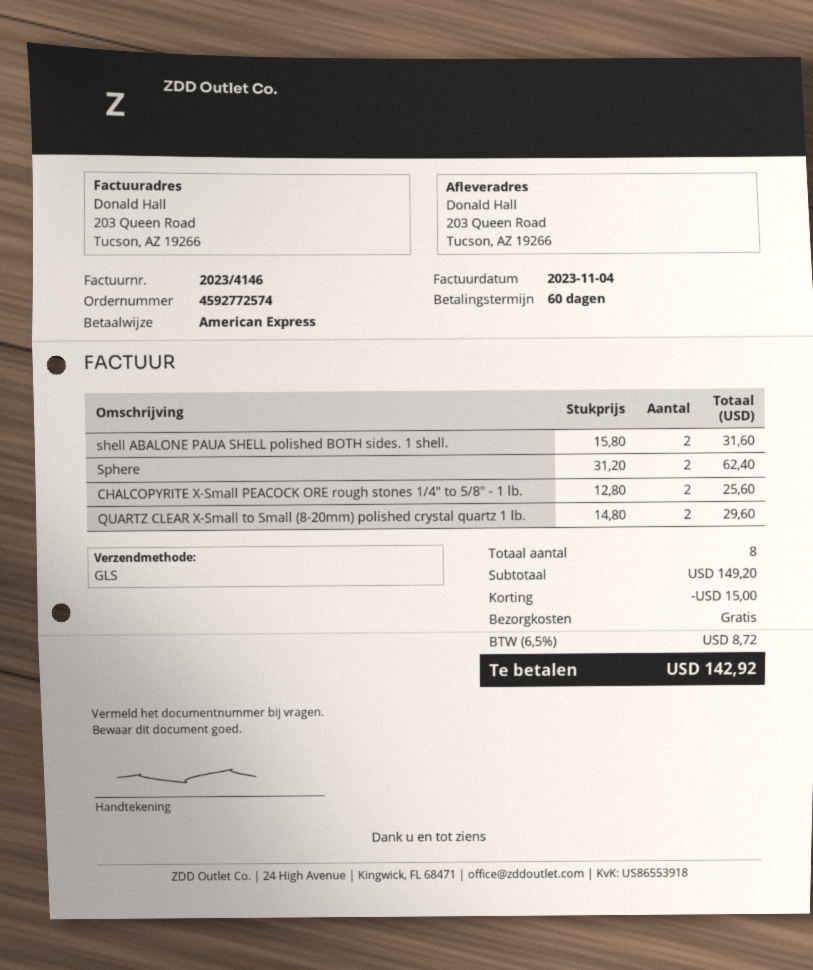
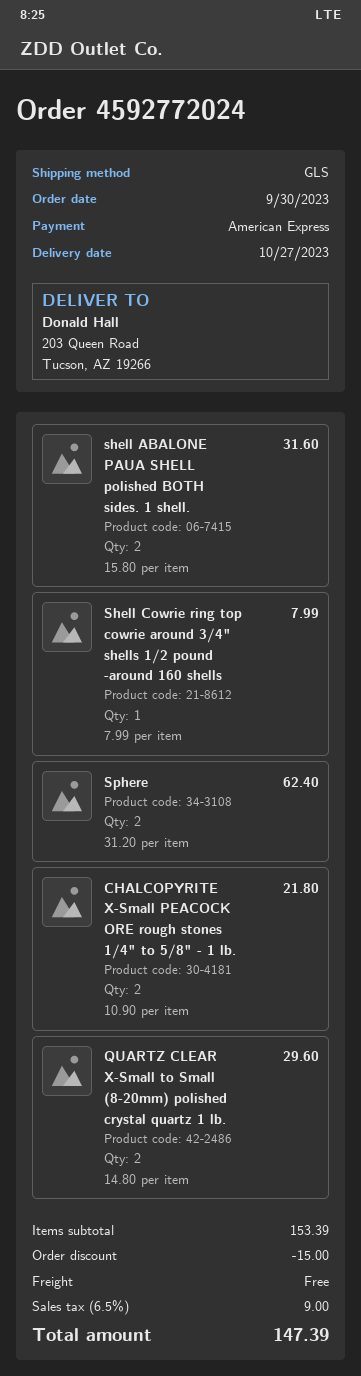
order number: 4592772574 -> 4592772024
CHALCOPYRITE X-Small PEACOCK ORE rough stones 1/4" to 5/8" - 1 lb.: 2 x 12.80 = 25.60 -> 2 x 10.90 = 21.80
Shell Cowrie ring top cowrie around 3/4" shells 1/2 pound -around 160 shells: none -> 1 x 7.99 = 7.99
subtotal: 149.20 -> 153.39
tax: 6.5% = 8.72 -> 6.5% = 9.00
total: 142.92 -> 147.39

